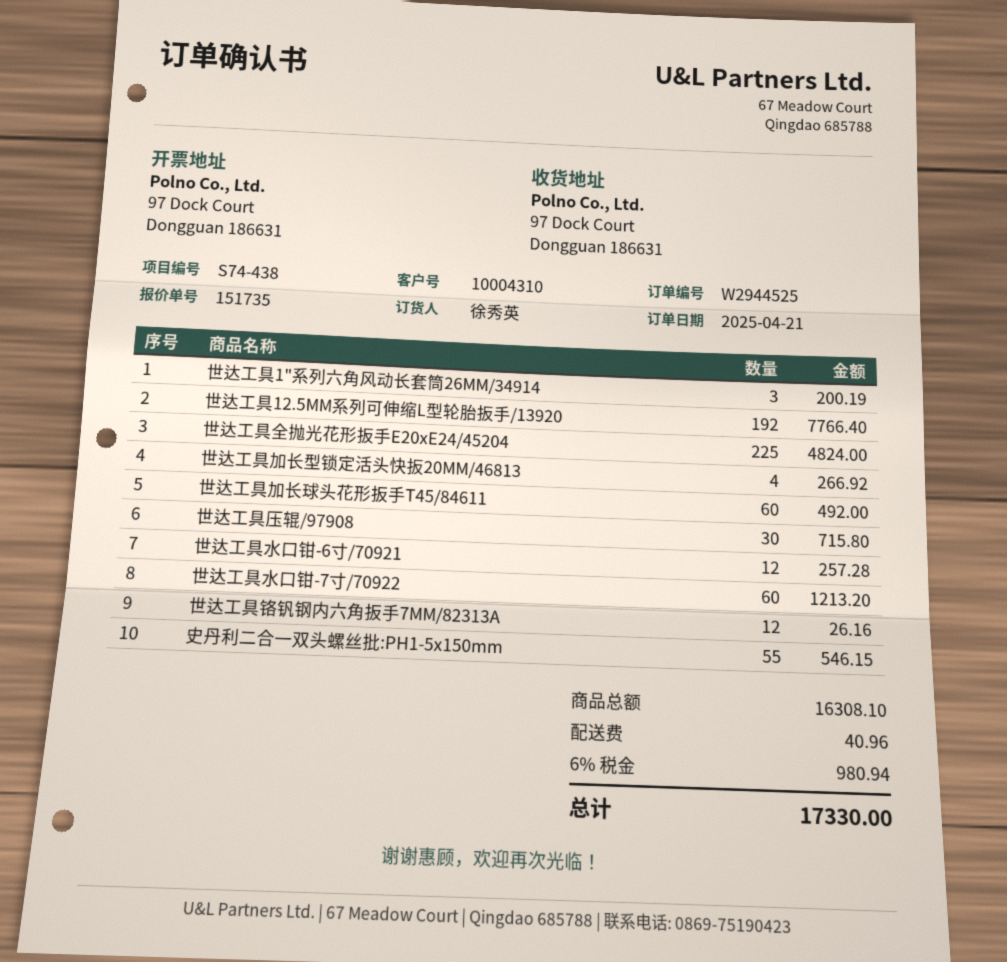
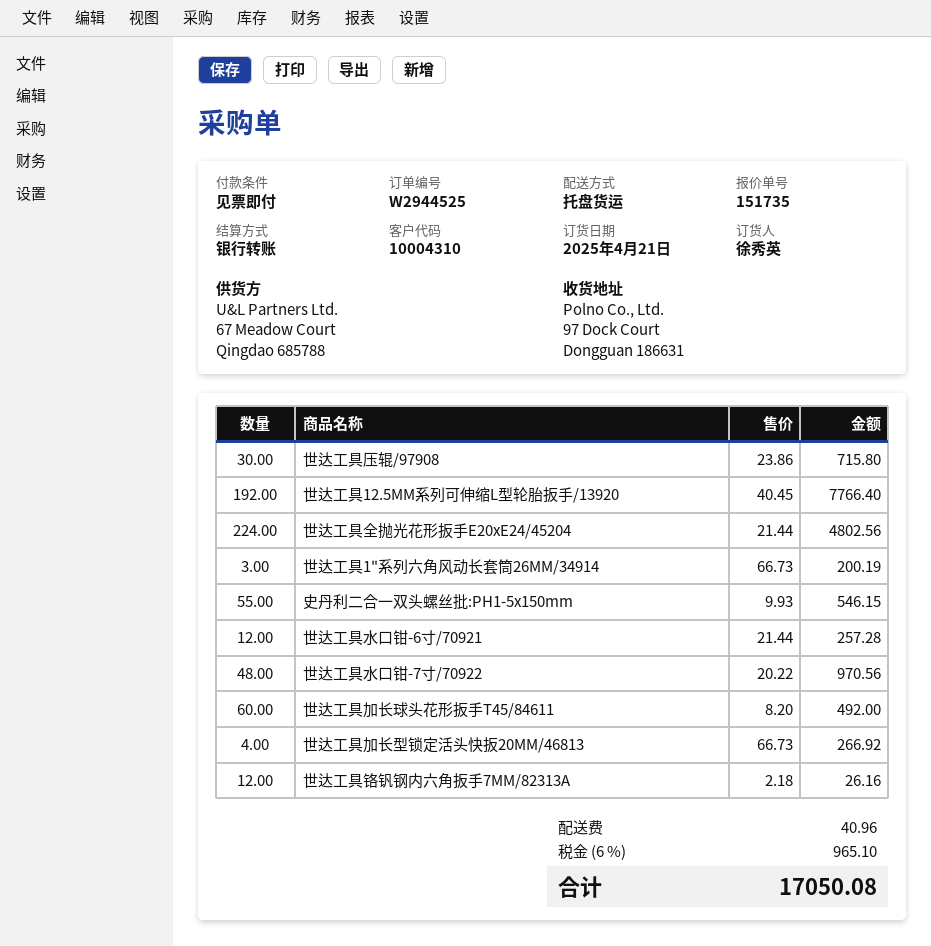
世达工具全抛光花形扳手E20xE24/45204: 225 for 4824.00 -> 224 for 4802.56
世达工具水口钳-7寸/70922: 60 for 1213.20 -> 48 for 970.56
tax: 6% = 980.94 -> 6% = 965.10
total: 17330.00 -> 17050.08

